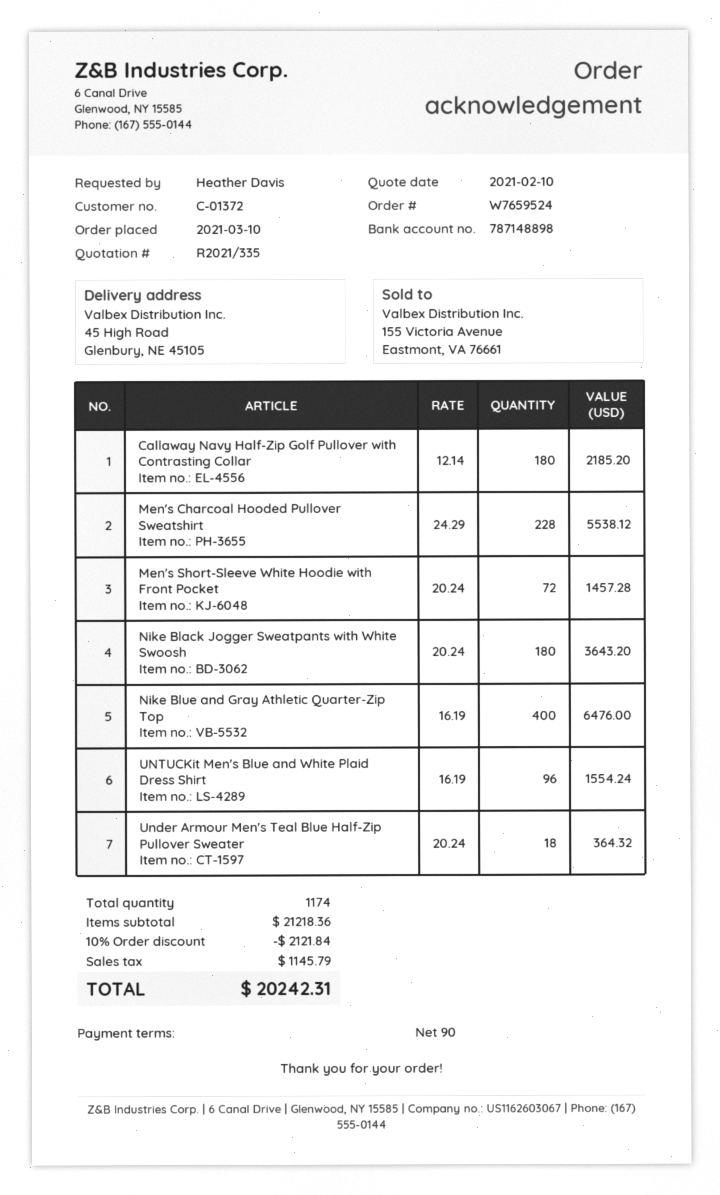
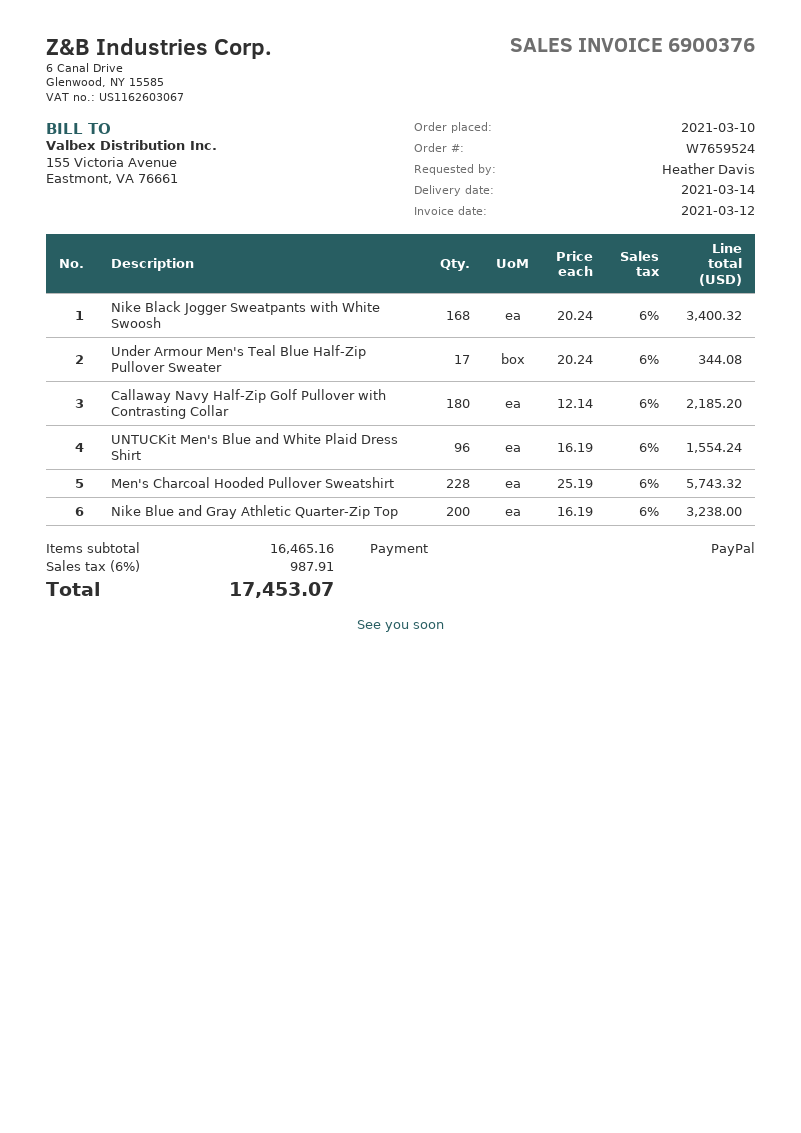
Men's Charcoal Hooded Pullover Sweatshirt: 228 x 24.29 = 5538.12 -> 228 x 25.19 = 5743.32
Men's Short-Sleeve White Hoodie with Front Pocket: 72 x 20.24 = 1457.28 -> none
Nike Black Jogger Sweatpants with White Swoosh: 180 x 20.24 = 3643.20 -> 168 x 20.24 = 3400.32
Nike Blue and Gray Athletic Quarter-Zip Top: 400 x 16.19 = 6476.00 -> 200 x 16.19 = 3238.00
Under Armour Men's Teal Blue Half-Zip Pullover Sweater: 18 x 20.24 = 364.32 -> 17 x 20.24 = 344.08
subtotal: 21218.36 -> 16465.16
discount: 10% = 2121.84 -> none
tax: 1145.79 -> 987.91
total: 20242.31 -> 17453.07

